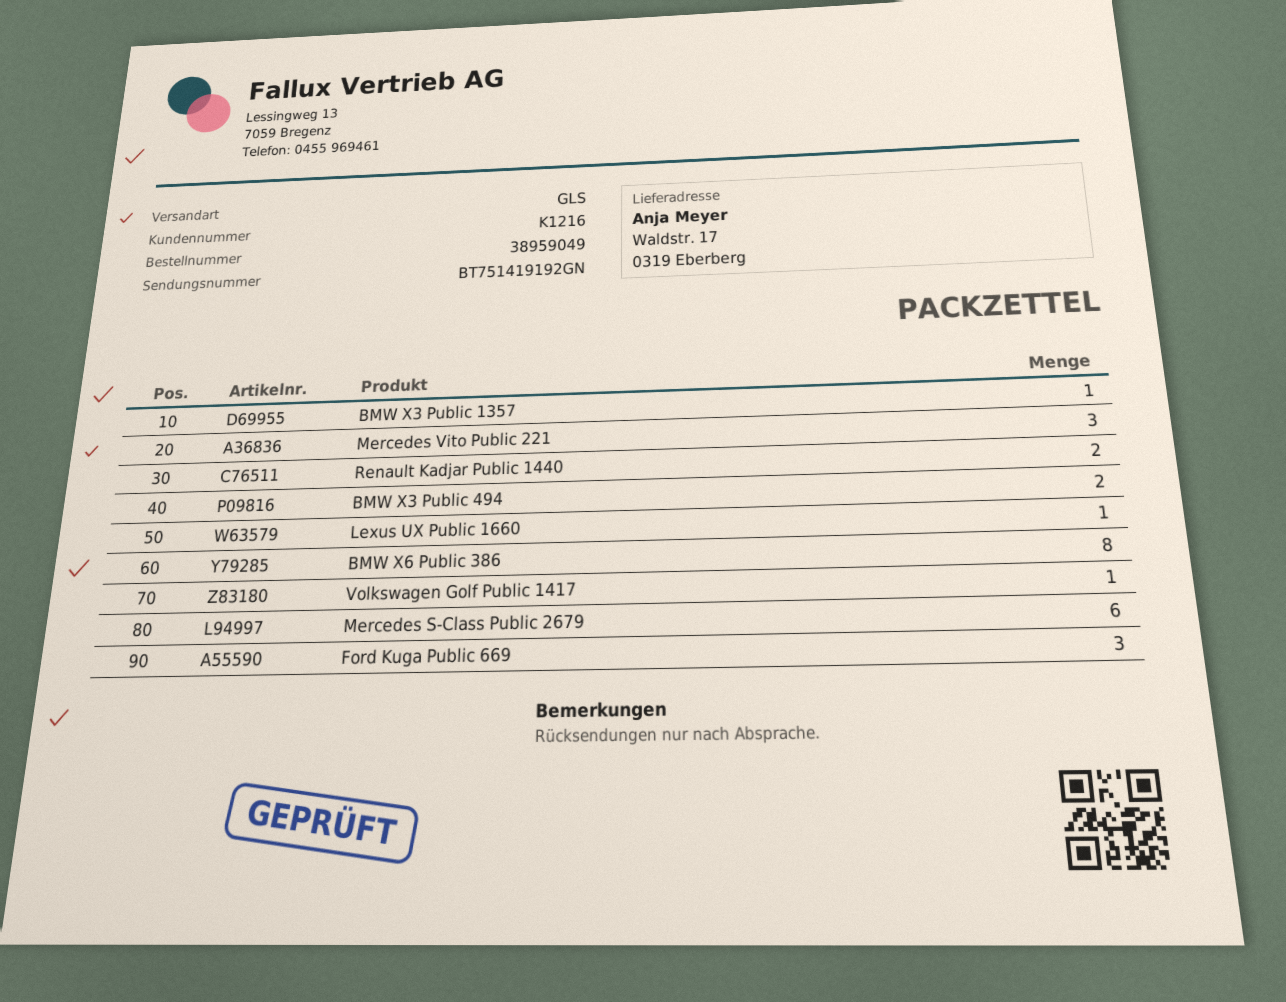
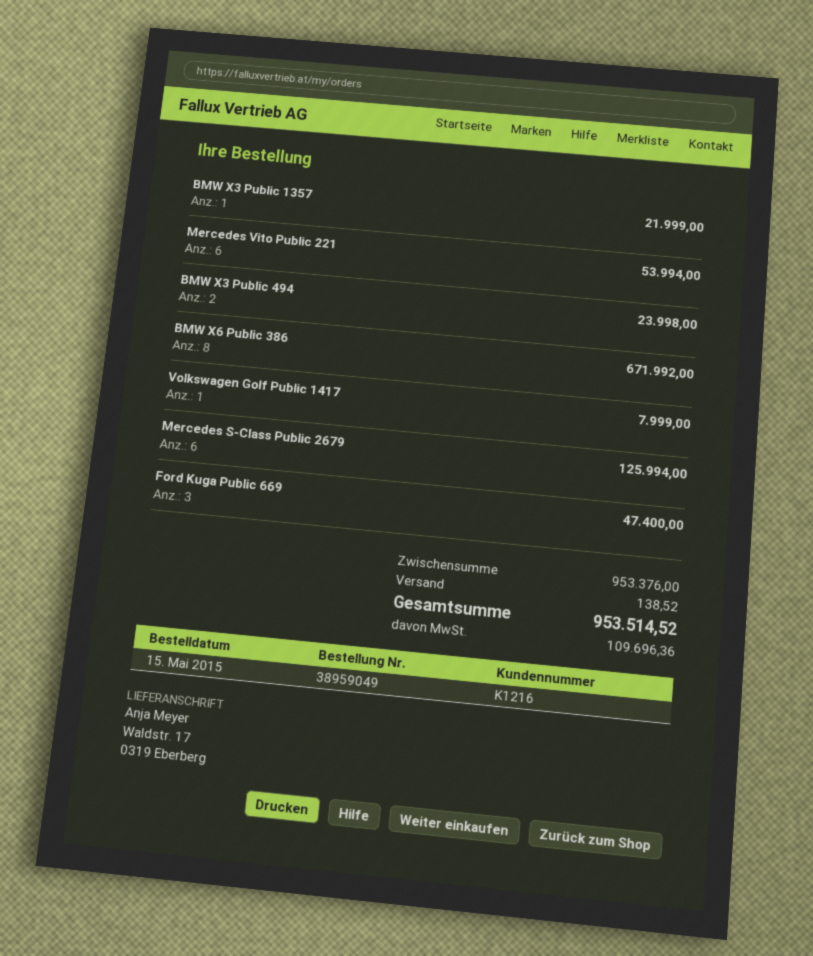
Mercedes Vito Public 221: 3 -> 6
Renault Kadjar Public 1440: 2 -> none
Lexus UX Public 1660: 1 -> none

